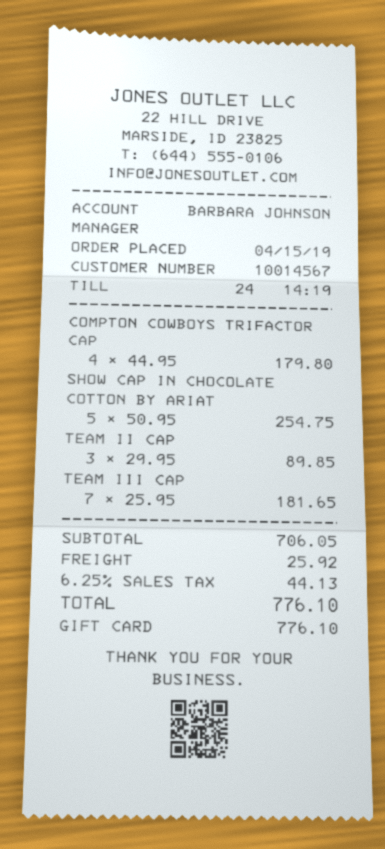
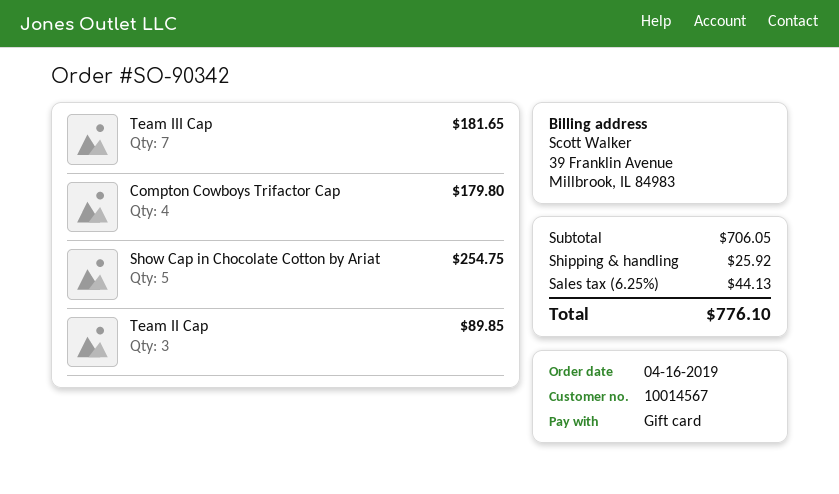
order date: 2019-04-15 -> 2019-04-16

